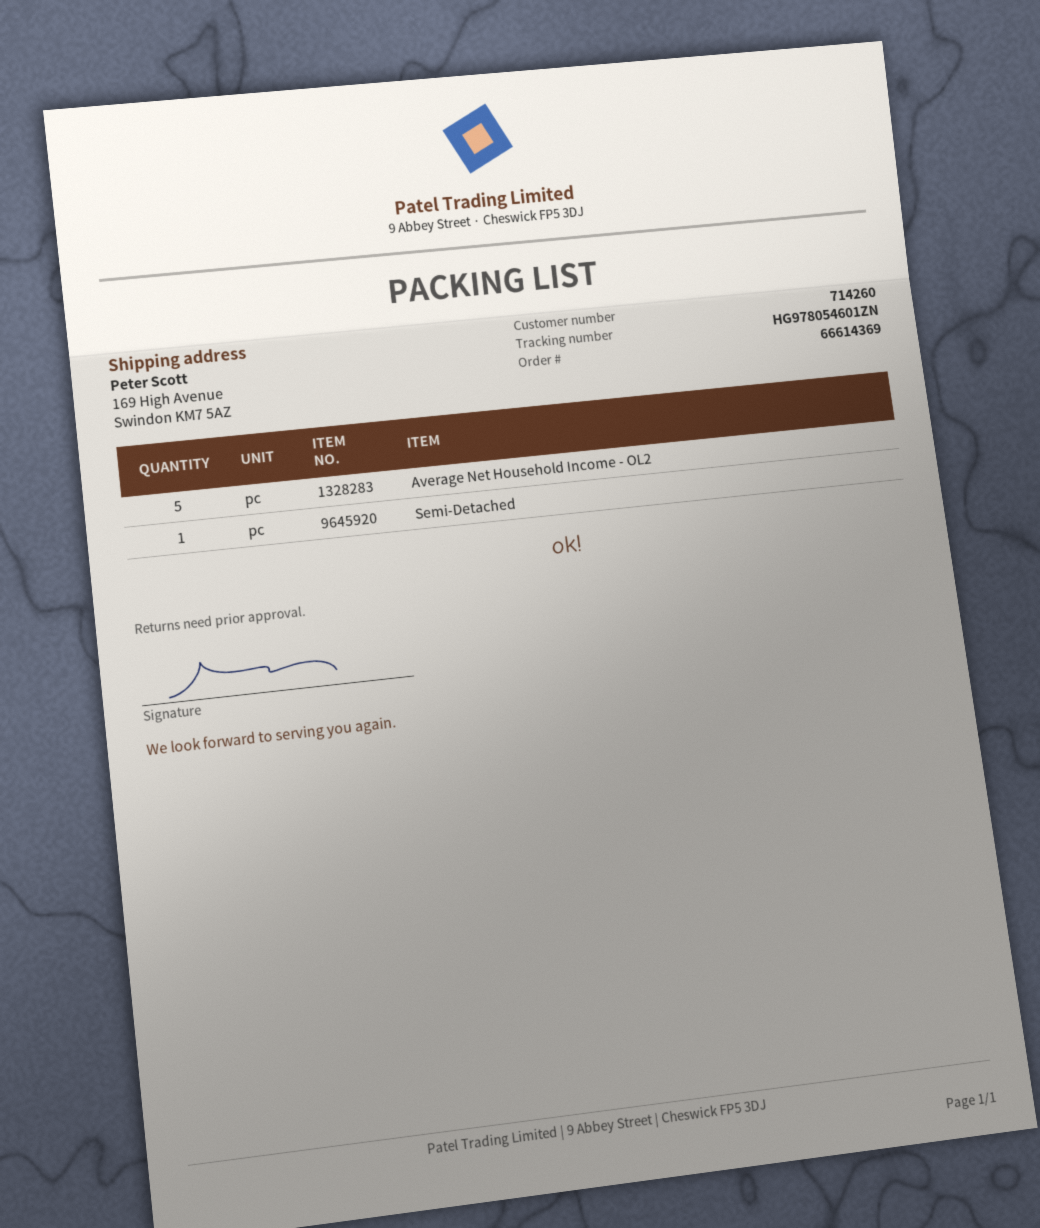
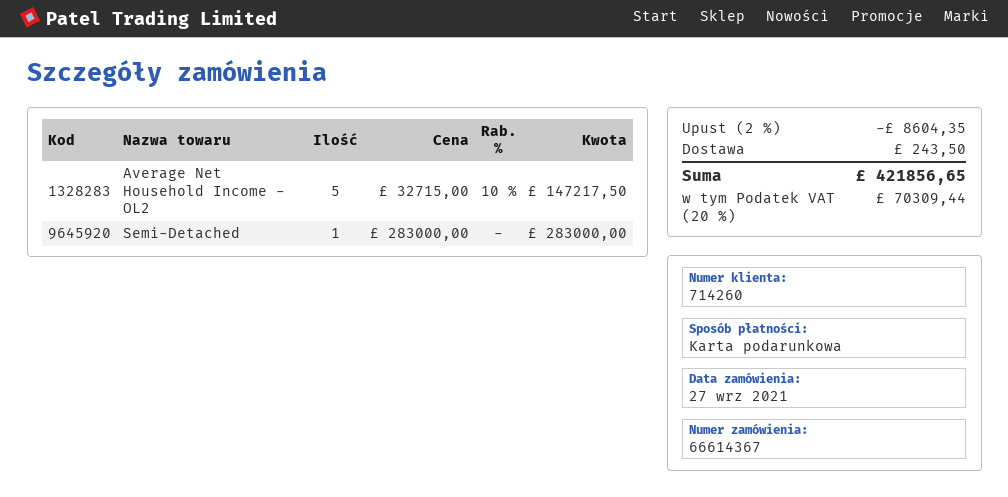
order number: 66614369 -> 66614367

